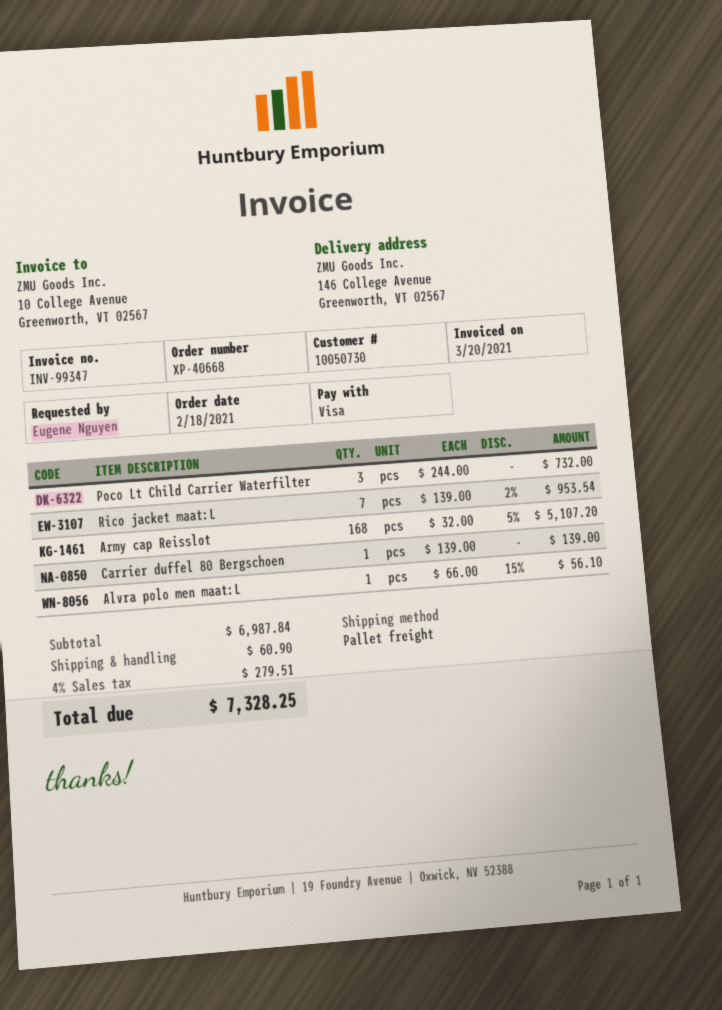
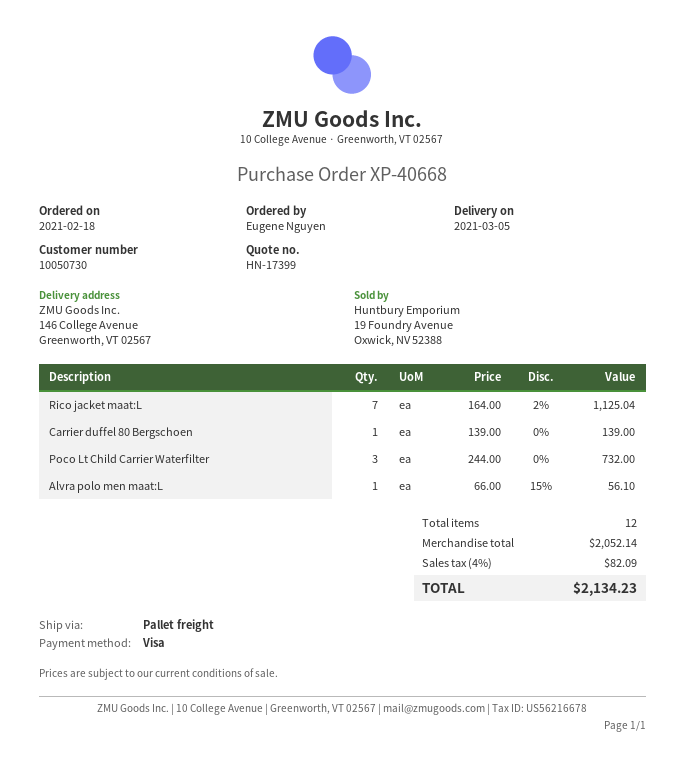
Rico jacket maat:L: 7 x 139.00 - 2% = 953.54 -> 7 x 164.00 - 2% = 1125.04
Army cap Reisslot: 168 x 32.00 - 5% = 5107.20 -> none
subtotal: 6987.84 -> 2052.14
shipping: 60.90 -> none
tax: 4% = 279.51 -> 4% = 82.09
total: 7328.25 -> 2134.23

